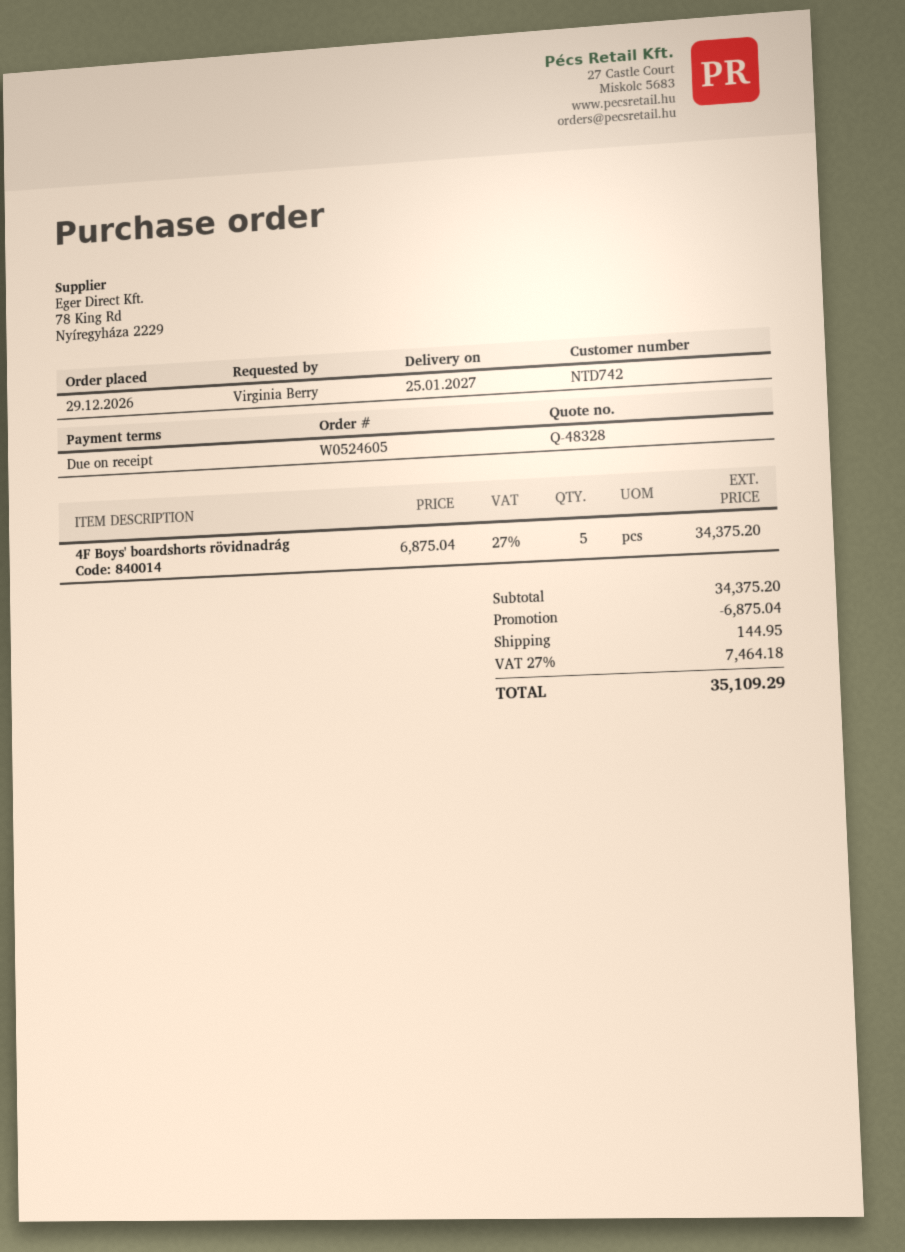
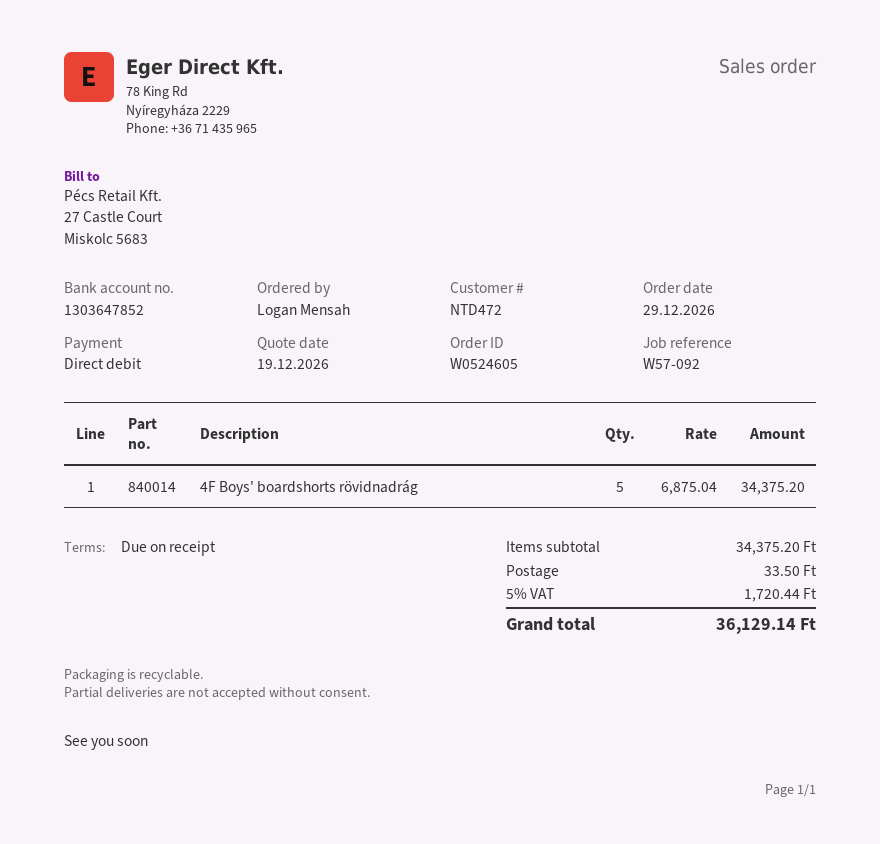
customer number: NTD742 -> NTD472
ordered by: Virginia Berry -> Logan Mensah
discount: 6875.04 -> none
shipping: 144.95 -> 33.50
tax: 27% = 7464.18 -> 5% = 1720.44
total: 35109.29 -> 36129.14

